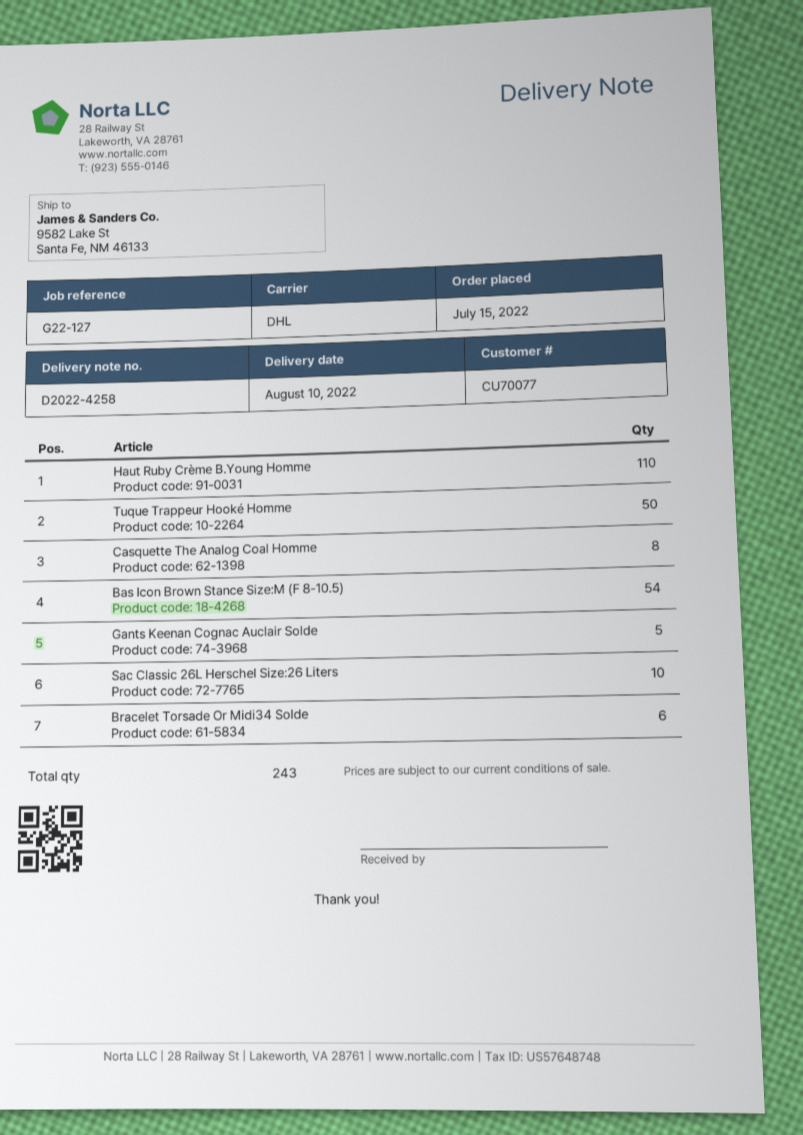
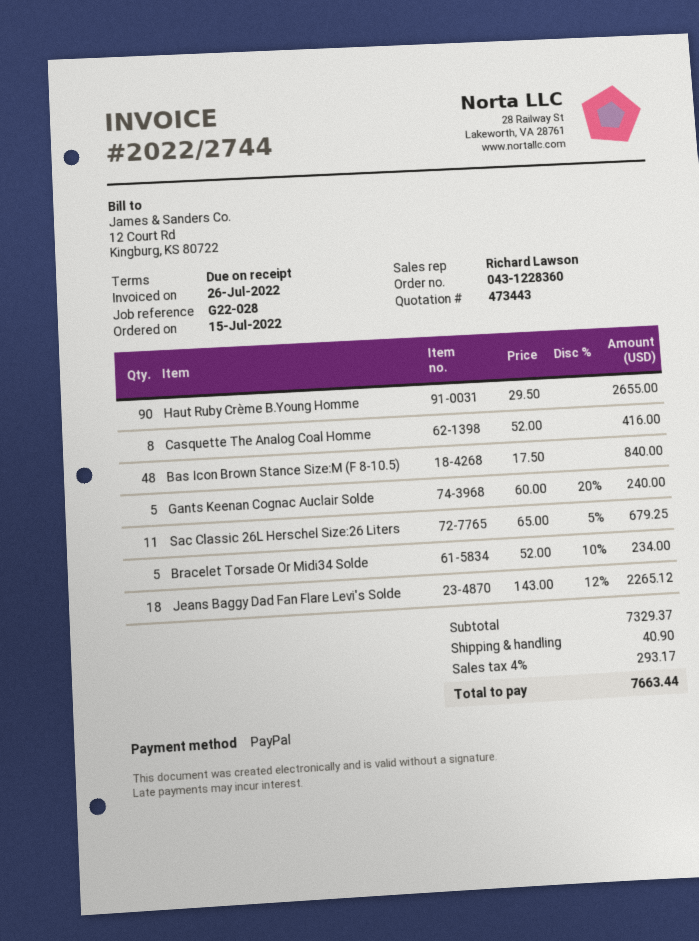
reference: G22-127 -> G22-028
Haut Ruby Crème B.Young Homme: 110 -> 90
Tuque Trappeur Hooké Homme: 50 -> none
Bas Icon Brown Stance Size:M (F 8-10.5): 54 -> 48
Sac Classic 26L Herschel Size:26 Liters: 10 -> 11
Bracelet Torsade Or Midi34 Solde: 6 -> 5
Jeans Baggy Dad Fan Flare Levi's Solde: none -> 18

